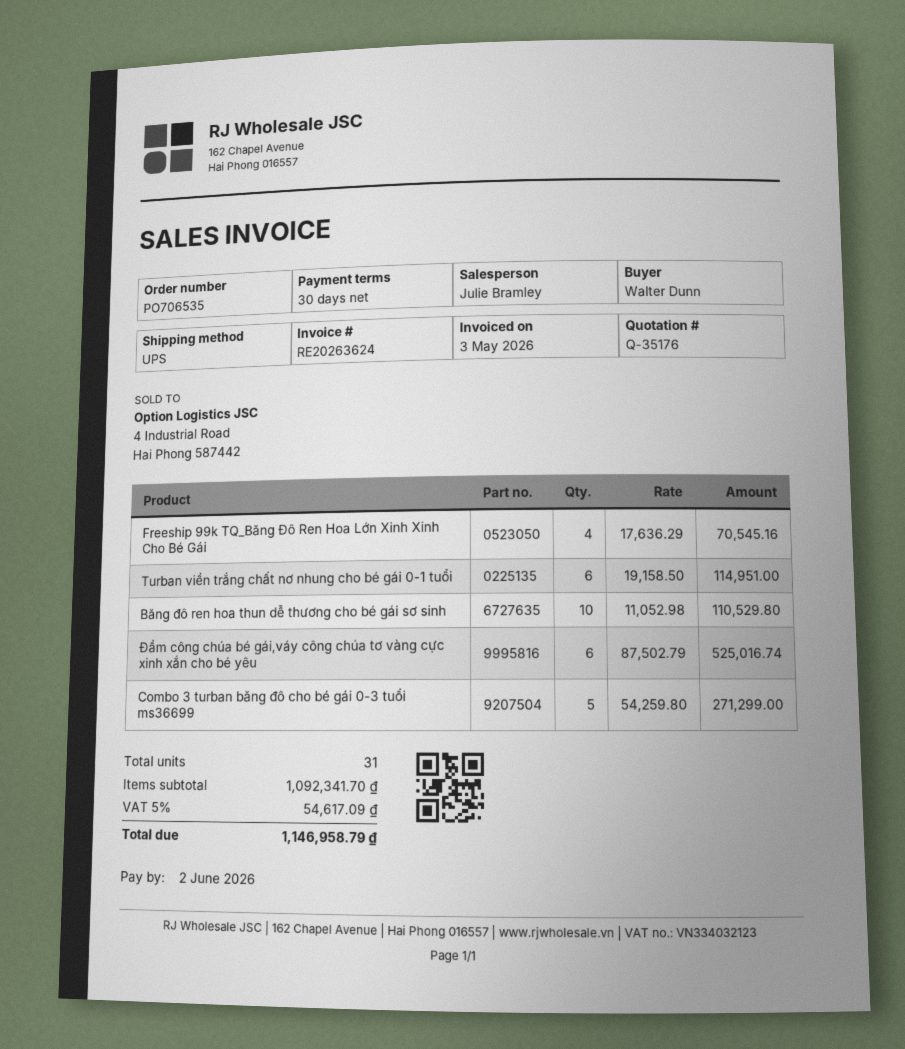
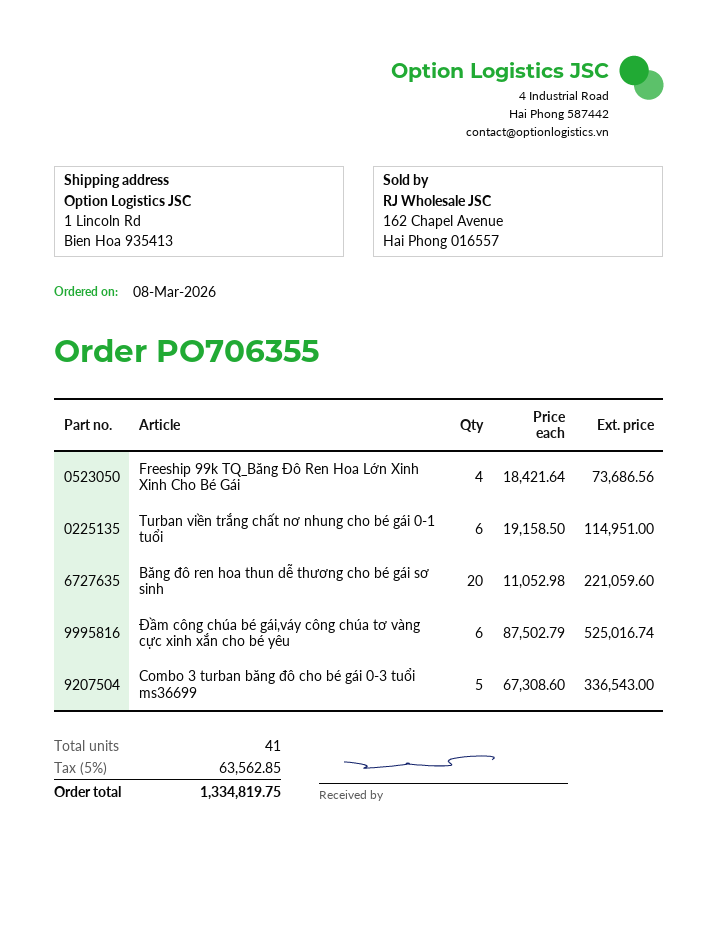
order number: PO706535 -> PO706355
Freeship 99k TQ_Băng Đô Ren Hoa Lớn Xinh Xinh Cho Bé Gái: 4 x 17636.29 = 70545.16 -> 4 x 18421.64 = 73686.56
Băng đô ren hoa thun dễ thương cho bé gái sơ sinh: 10 x 11052.98 = 110529.80 -> 20 x 11052.98 = 221059.60
Combo 3 turban băng đô cho bé gái 0-3 tuổi ms36699: 5 x 54259.80 = 271299.00 -> 5 x 67308.60 = 336543.00
total quantity: 31 -> 41
tax: 5% = 54617.09 -> 5% = 63562.85
total: 1146958.79 -> 1334819.75

